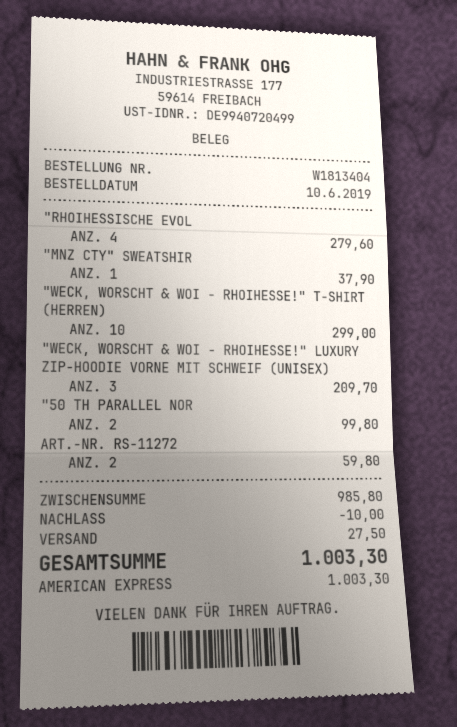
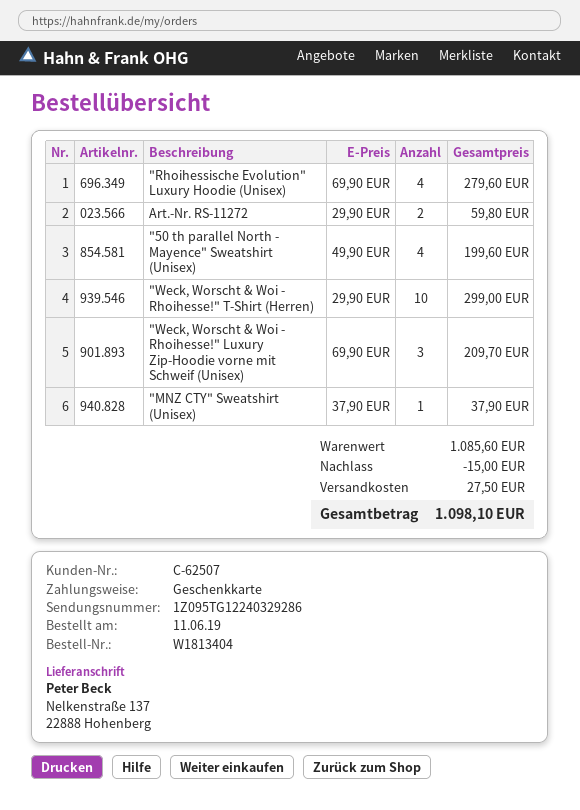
order date: 2019-06-10 -> 2019-06-11
payment method: American Express -> gift card
"50 TH PARALLEL NOR: 2 for 99.80 -> 4 for 199.60
subtotal: 985.80 -> 1085.60
discount: 10.00 -> 15.00
total: 1003.30 -> 1098.10

